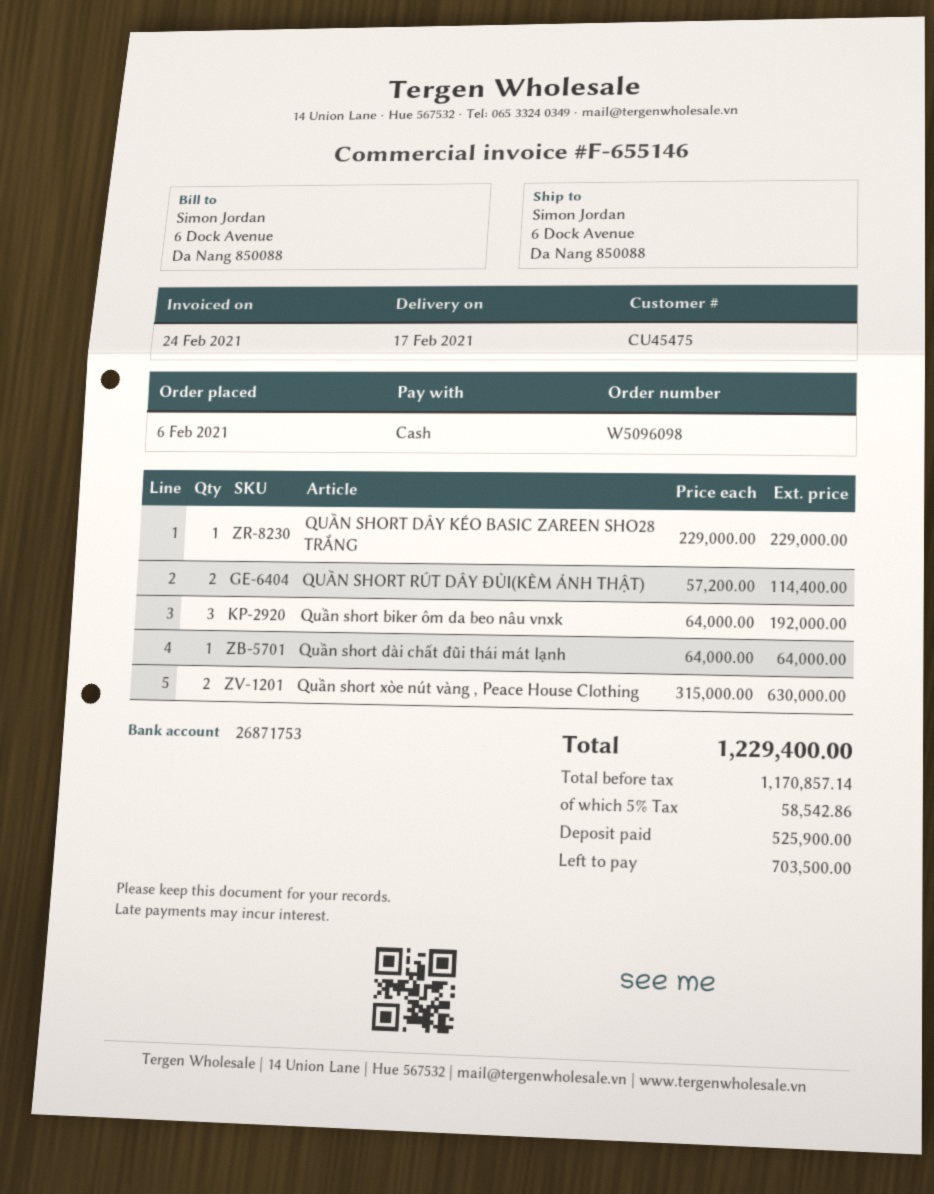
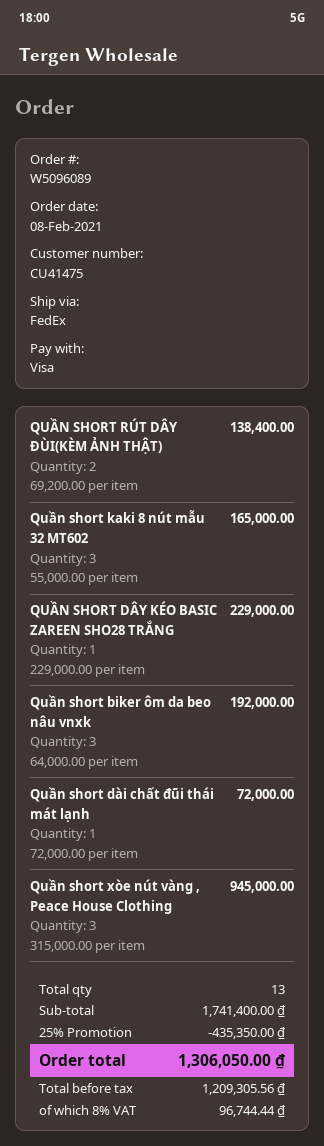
order number: W5096098 -> W5096089
order date: 2021-02-06 -> 2021-02-08
customer number: CU45475 -> CU41475
payment method: cash -> Visa
QUẦN SHORT RÚT DÂY ĐÙI(KÈM ẢNH THẬT): 2 x 57200.00 = 114400.00 -> 2 x 69200.00 = 138400.00
Quần short dài chất đũi thái mát lạnh: 1 x 64000.00 = 64000.00 -> 1 x 72000.00 = 72000.00
Quần short xòe nút vàng , Peace House Clothing: 2 x 315000.00 = 630000.00 -> 3 x 315000.00 = 945000.00
Quần short kaki 8 nút mẫu 32 MT602: none -> 3 x 55000.00 = 165000.00
discount: none -> 25% = 435350.00
net: 1170857.14 -> 1209305.56
tax: 5% = 58542.86 -> 8% = 96744.44
total: 1229400.00 -> 1306050.00

